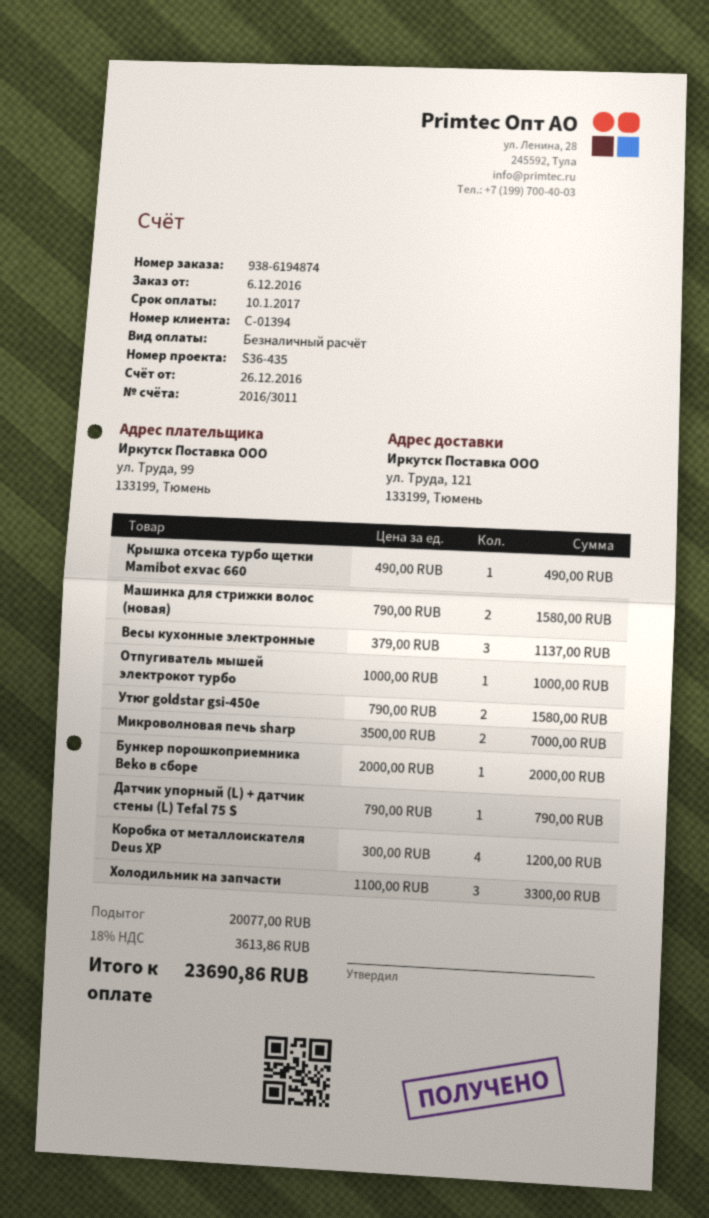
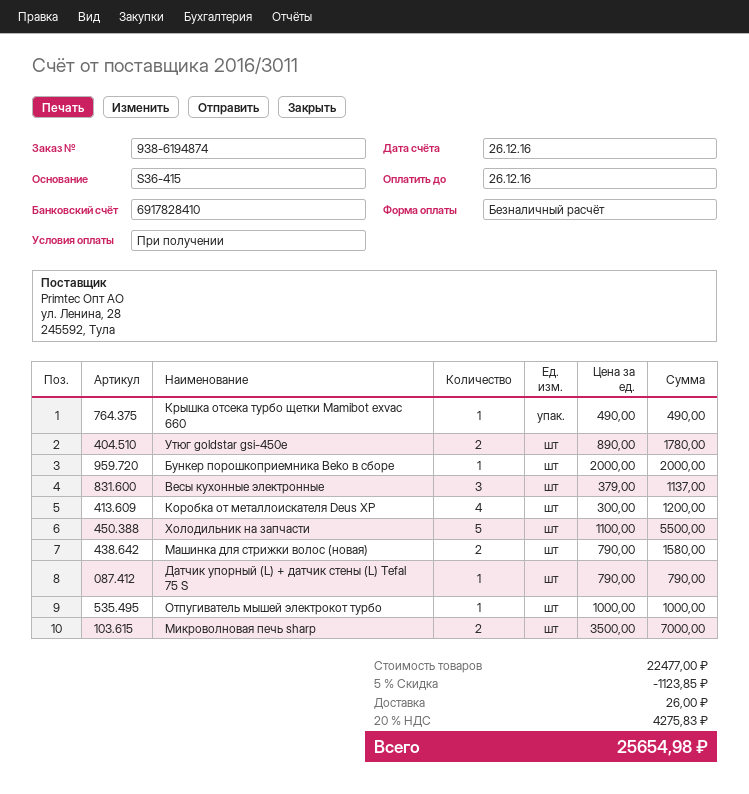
due date: 2017-01-10 -> 2016-12-26
reference: S36-435 -> S36-415
Утюг goldstar gsi-450e: 2 x 790.00 = 1580.00 -> 2 x 890.00 = 1780.00
Холодильник на запчасти: 3 x 1100.00 = 3300.00 -> 5 x 1100.00 = 5500.00
subtotal: 20077.00 -> 22477.00
discount: none -> 5% = 1123.85
shipping: none -> 26.00
tax: 18% = 3613.86 -> 20% = 4275.83
total: 23690.86 -> 25654.98

